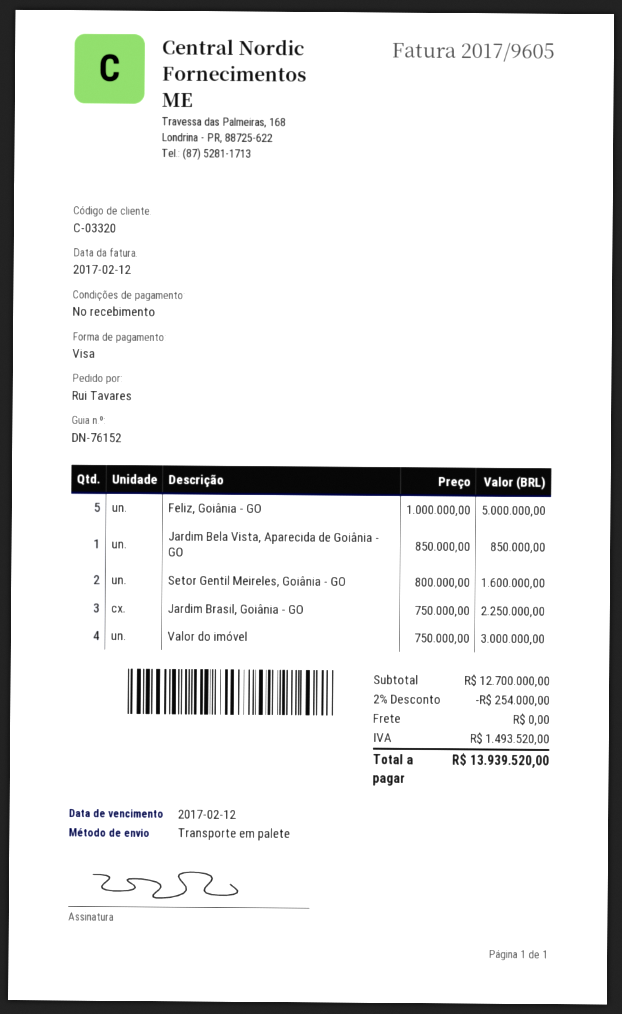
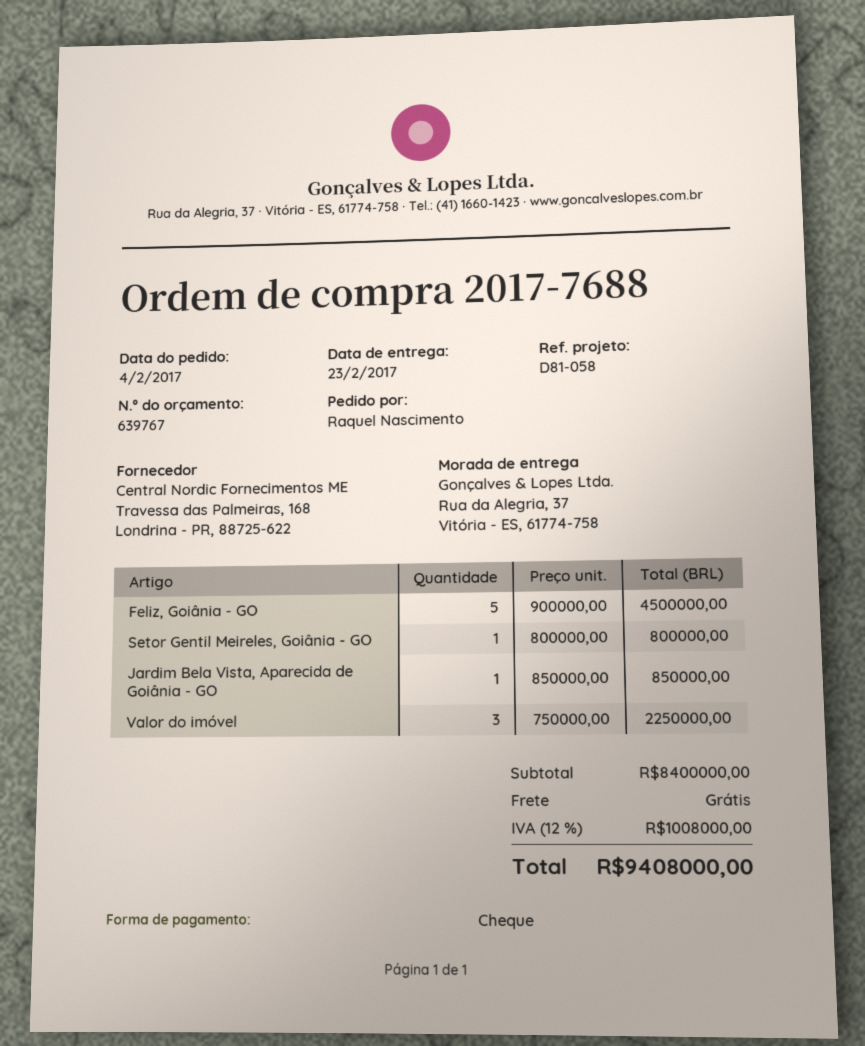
ordered by: Rui Tavares -> Raquel Nascimento
payment method: Visa -> cheque
Feliz, Goiânia - GO: 5 x 1000000.00 = 5000000.00 -> 5 x 900000.00 = 4500000.00
Setor Gentil Meireles, Goiânia - GO: 2 x 800000.00 = 1600000.00 -> 1 x 800000.00 = 800000.00
Jardim Brasil, Goiânia - GO: 3 x 750000.00 = 2250000.00 -> none
Valor do imóvel: 4 x 750000.00 = 3000000.00 -> 3 x 750000.00 = 2250000.00
subtotal: 12700000.00 -> 8400000.00
discount: 2% = 254000.00 -> none
tax: 1493520.00 -> 1008000.00
total: 13939520.00 -> 9408000.00

